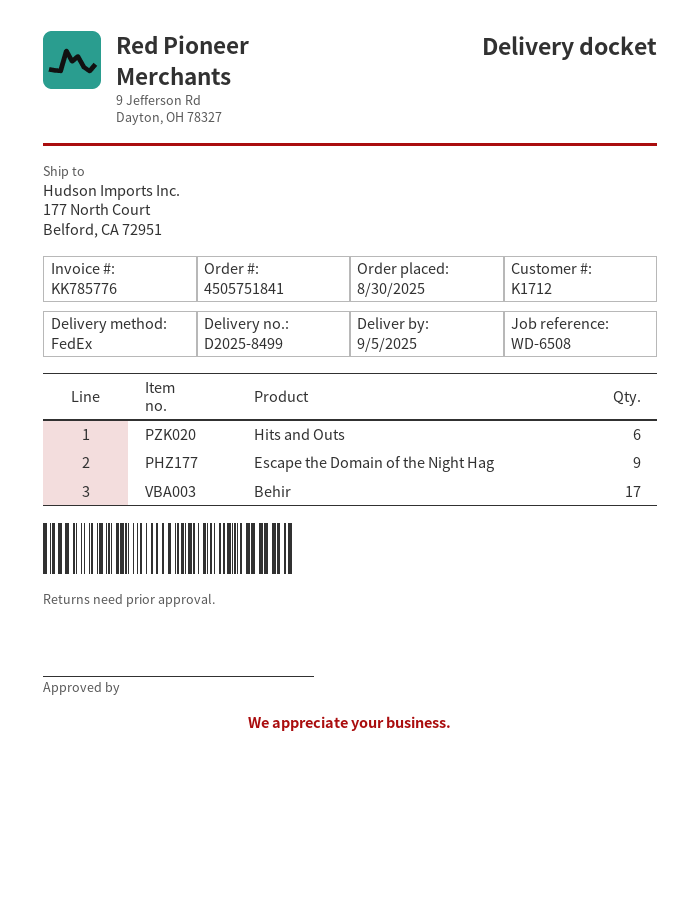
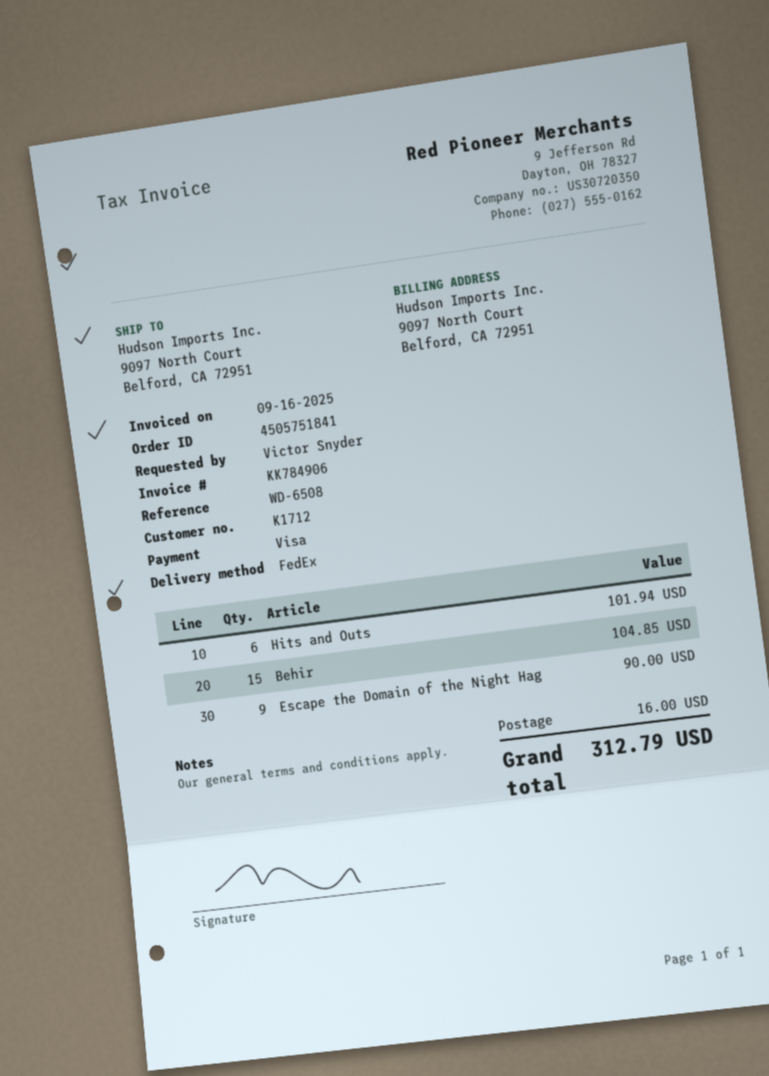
invoice number: KK785776 -> KK784906
ship to: 177 North Court, Belford, CA 72951 -> 9097 North Court, Belford, CA 72951
Behir: 17 -> 15

